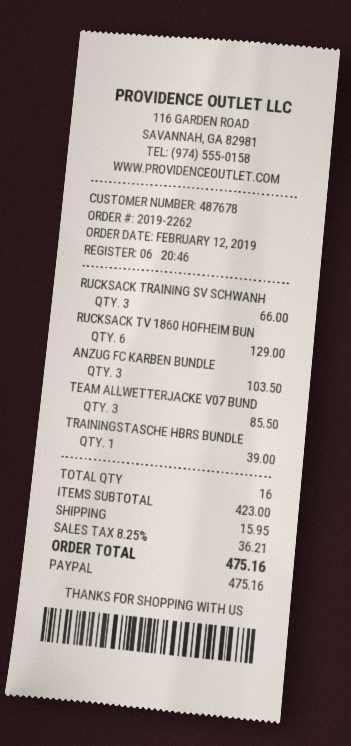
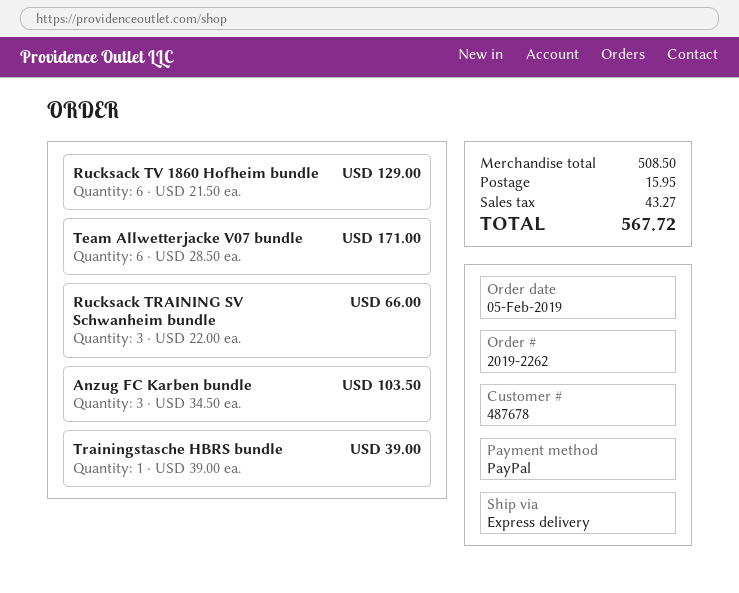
order date: 2019-02-12 -> 2019-02-05
TEAM ALLWETTERJACKE V07 BUND: 3 for 85.50 -> 6 for 171.00
subtotal: 423.00 -> 508.50
tax: 36.21 -> 43.27
total: 475.16 -> 567.72

